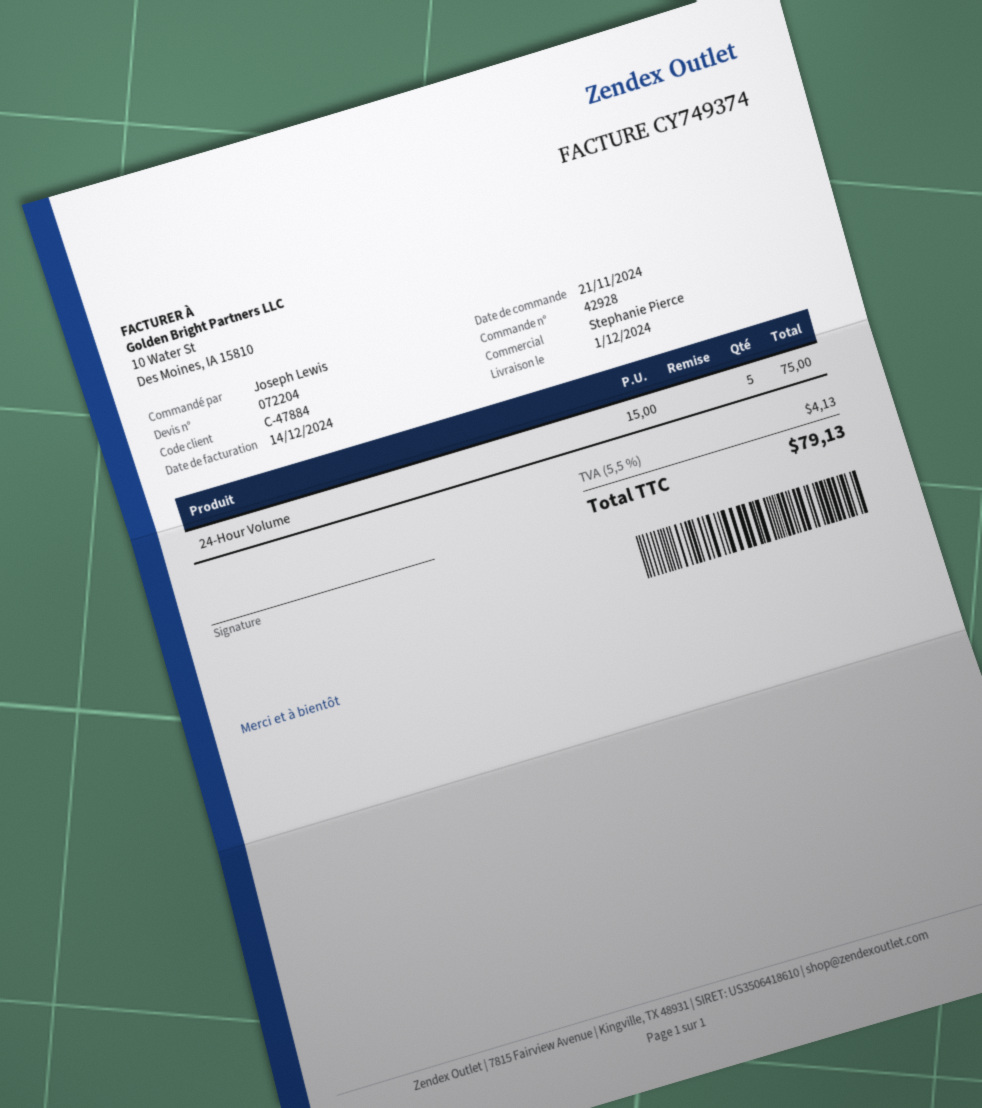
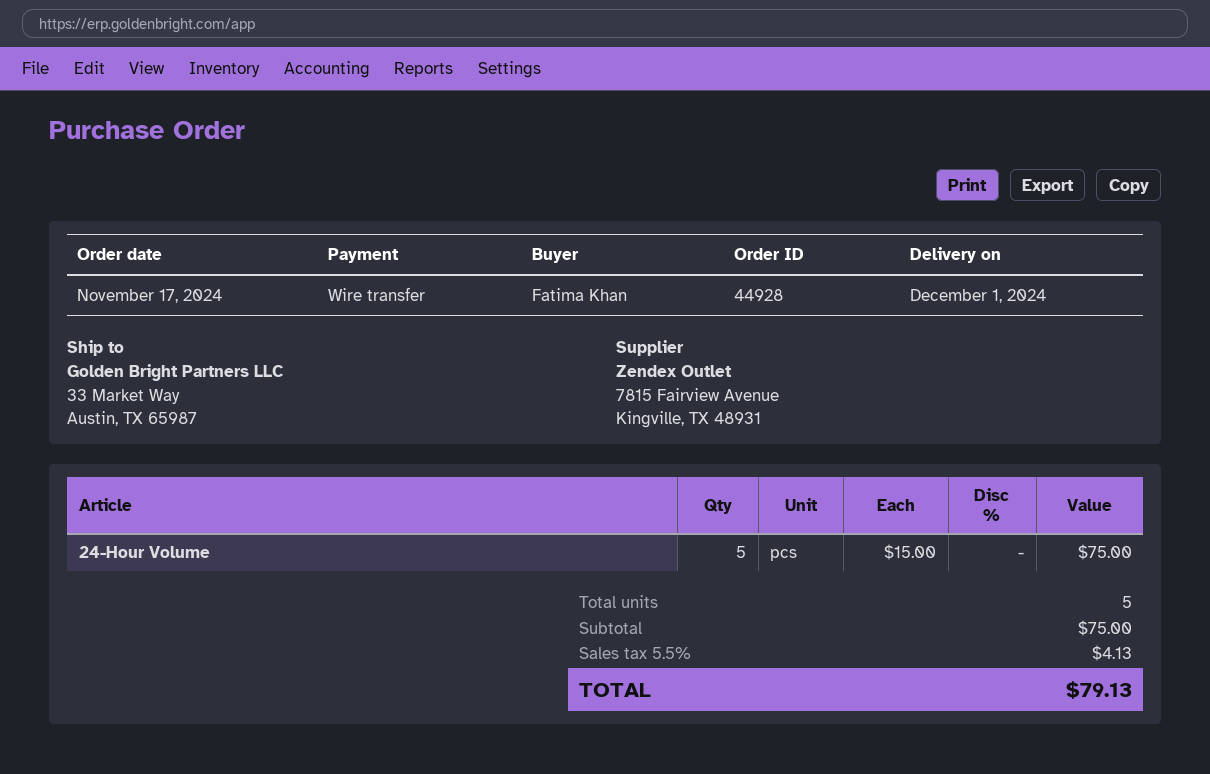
order number: 42928 -> 44928
order date: 2024-11-21 -> 2024-11-17
ordered by: Joseph Lewis -> Fatima Khan

